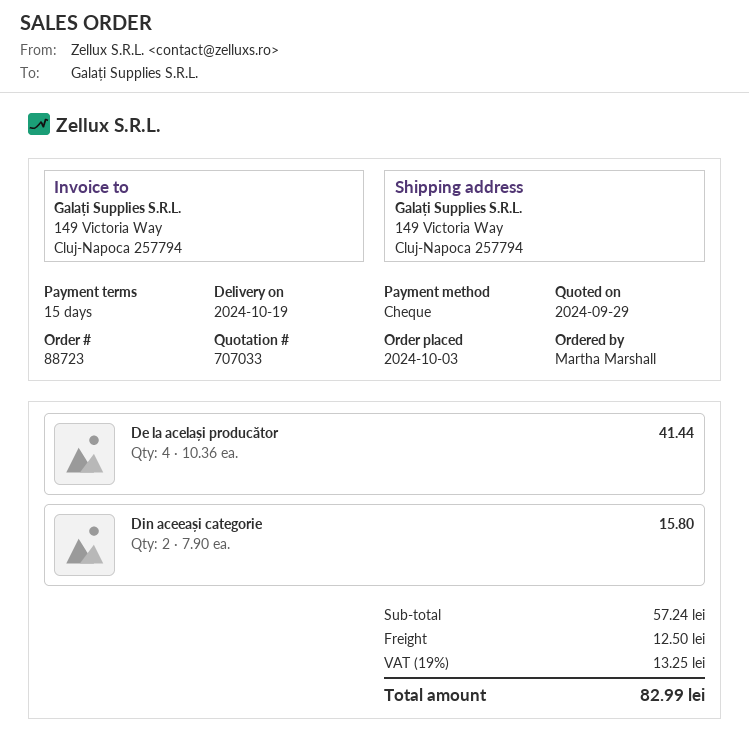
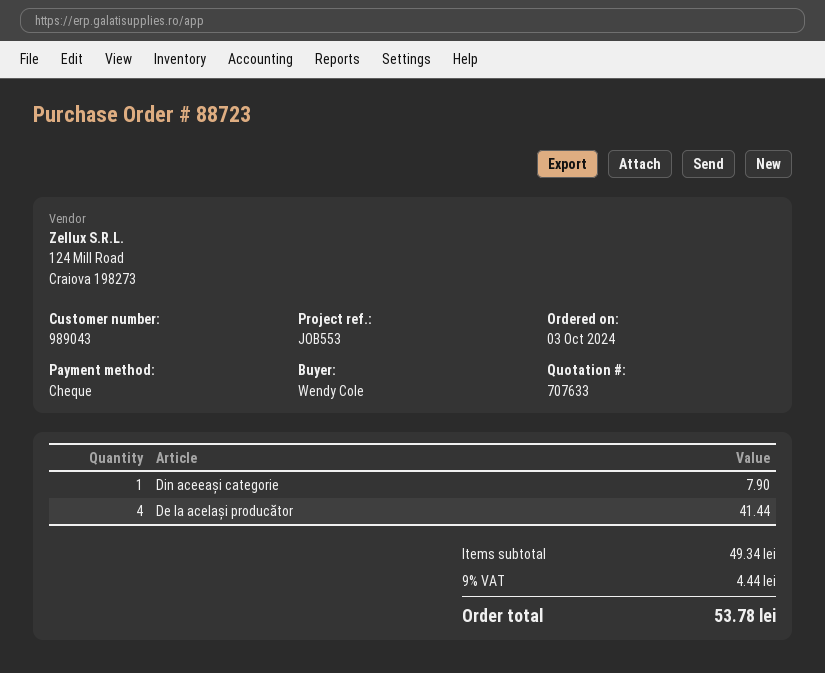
quote number: 707033 -> 707633
ordered by: Martha Marshall -> Wendy Cole
Din aceeași categorie: 2 for 15.80 -> 1 for 7.90
subtotal: 57.24 -> 49.34
shipping: 12.50 -> none
tax: 19% = 13.25 -> 9% = 4.44
total: 82.99 -> 53.78

